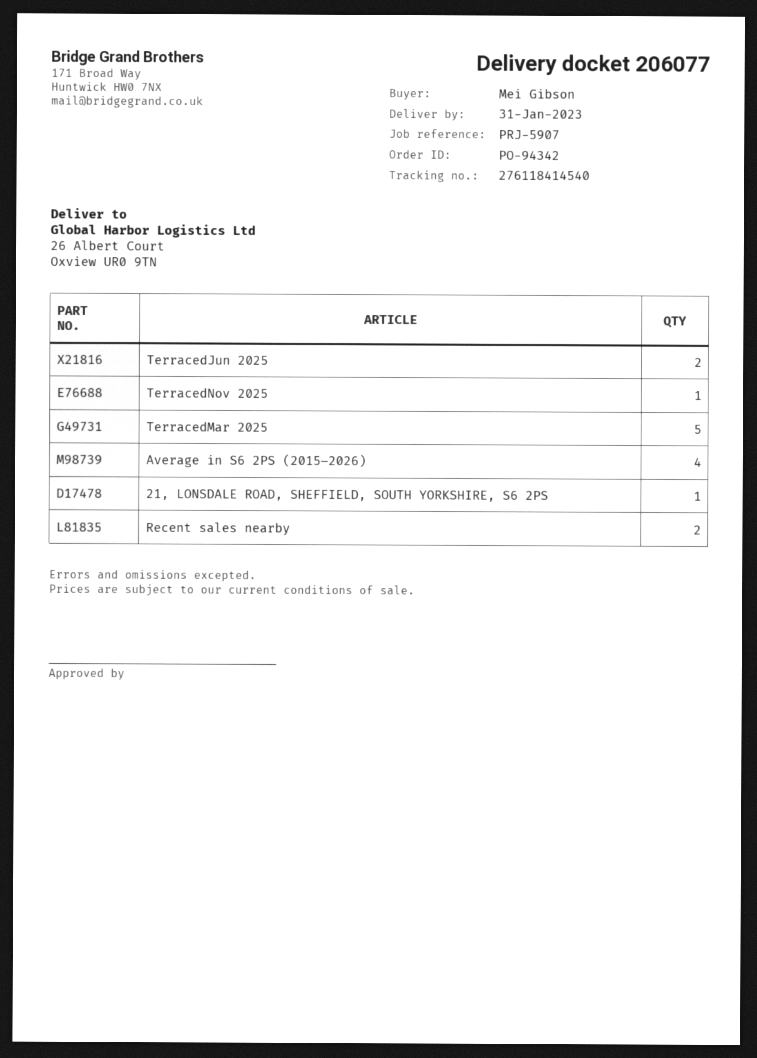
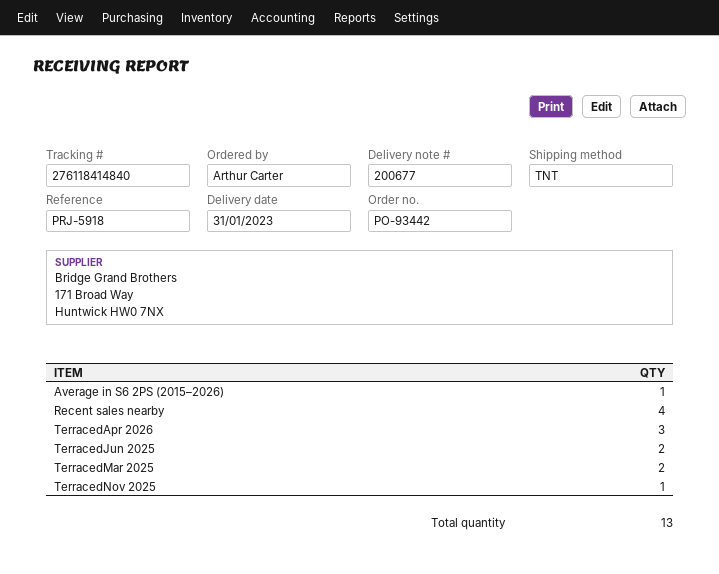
order number: PO-94342 -> PO-93442
delivery note number: 206077 -> 200677
reference: PRJ-5907 -> PRJ-5918
ordered by: Mei Gibson -> Arthur Carter
tracking number: 276118414540 -> 276118414840
TerracedMar 2025: 5 -> 2
Average in S6 2PS (2015–2026): 4 -> 1
21, LONSDALE ROAD, SHEFFIELD, SOUTH YORKSHIRE, S6 2PS: 1 -> none
Recent sales nearby: 2 -> 4
TerracedApr 2026: none -> 3

